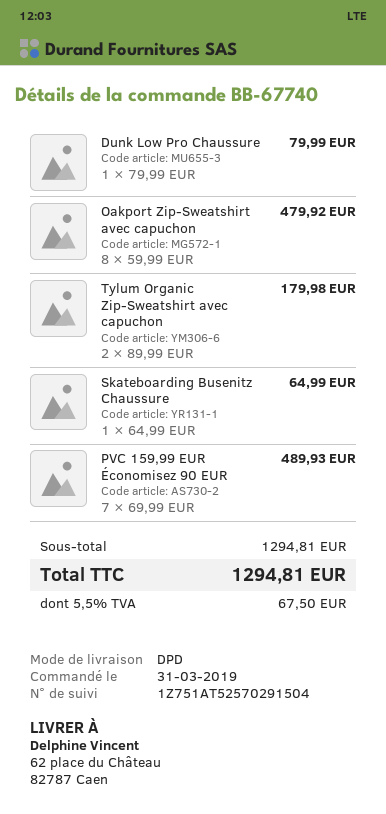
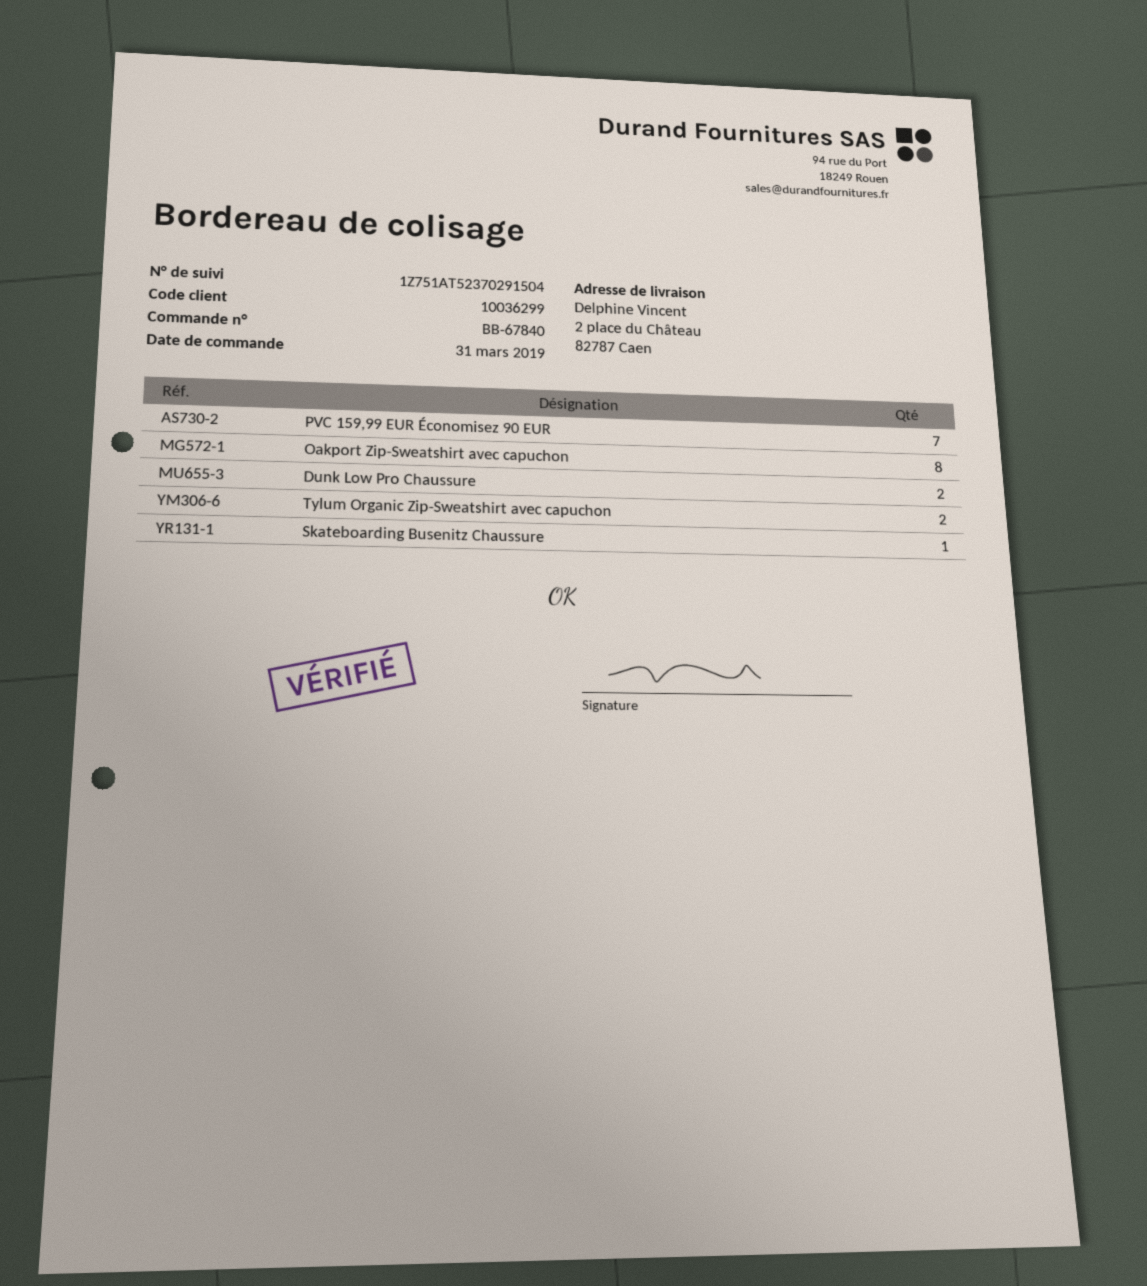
order number: BB-67740 -> BB-67840
tracking number: 1Z751AT52570291504 -> 1Z751AT52370291504
ship to: 62 place du Château, 82787 Caen -> 2 place du Château, 82787 Caen
Dunk Low Pro Chaussure: 1 -> 2

